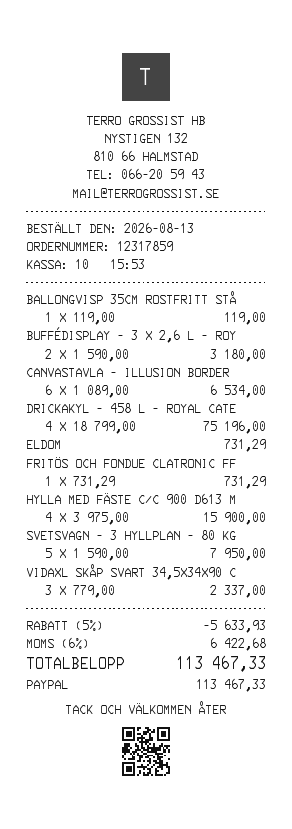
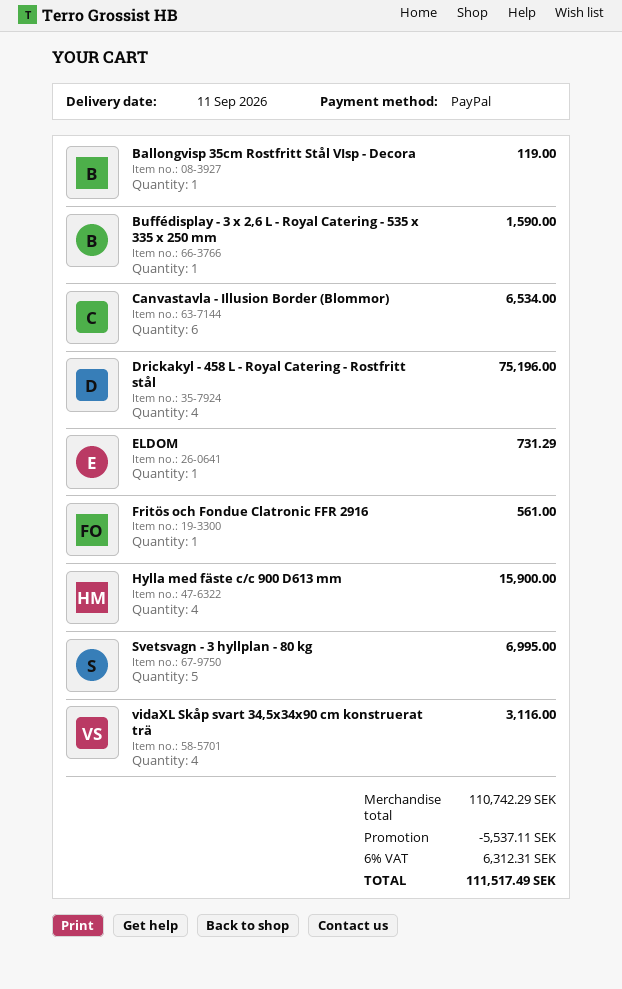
BUFFÉDISPLAY - 3 X 2,6 L - ROY: 2 for 3180.00 -> 1 for 1590.00
FRITÖS OCH FONDUE CLATRONIC FF: 1 for 731.29 -> 1 for 561.00
SVETSVAGN - 3 HYLLPLAN - 80 KG: 5 for 7950.00 -> 5 for 6995.00
VIDAXL SKÅP SVART 34,5X34X90 C: 3 for 2337.00 -> 4 for 3116.00
discount: 5633.93 -> 5537.11
tax: 6% = 6422.68 -> 6% = 6312.31
total: 113467.33 -> 111517.49

